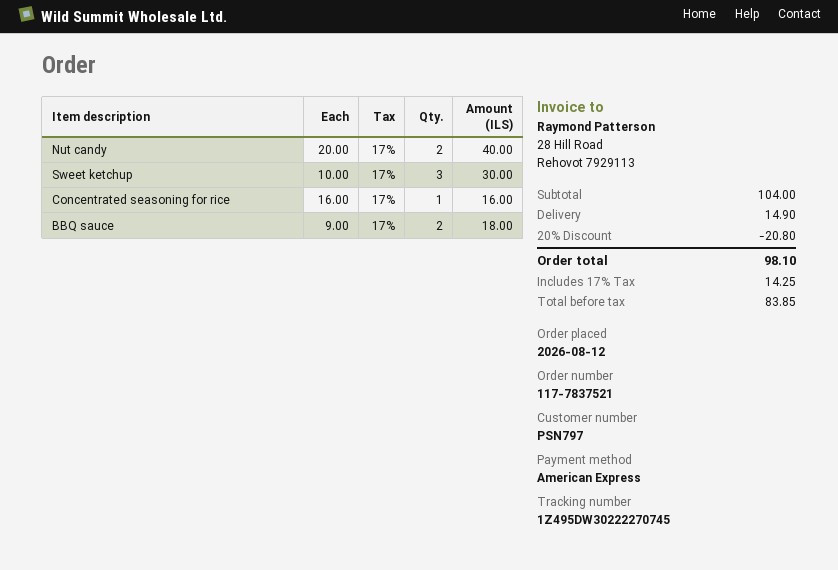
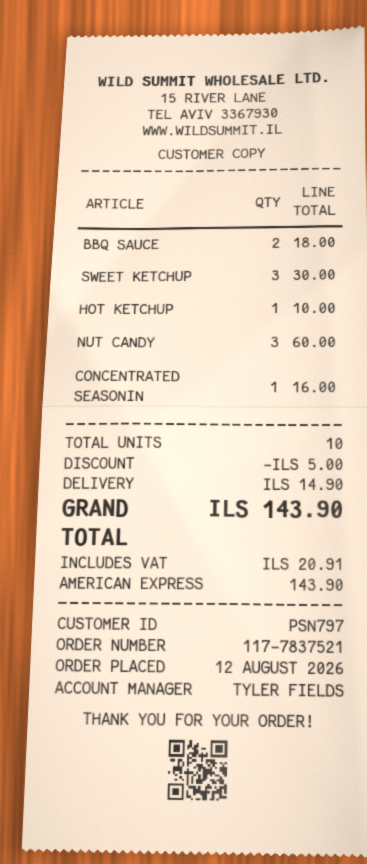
Nut candy: 2 for 40.00 -> 3 for 60.00
HOT KETCHUP: none -> 1 for 10.00
discount: 20.80 -> 5.00
tax: 14.25 -> 20.91
total: 98.10 -> 143.90

